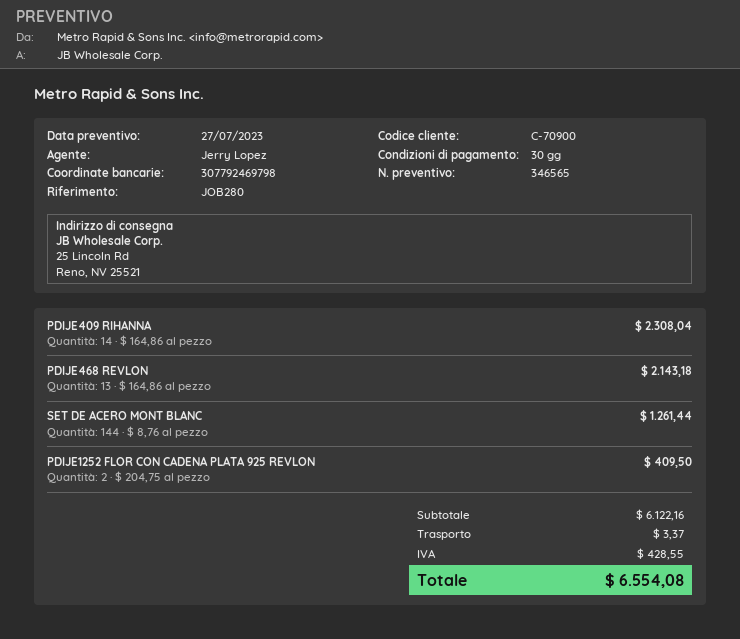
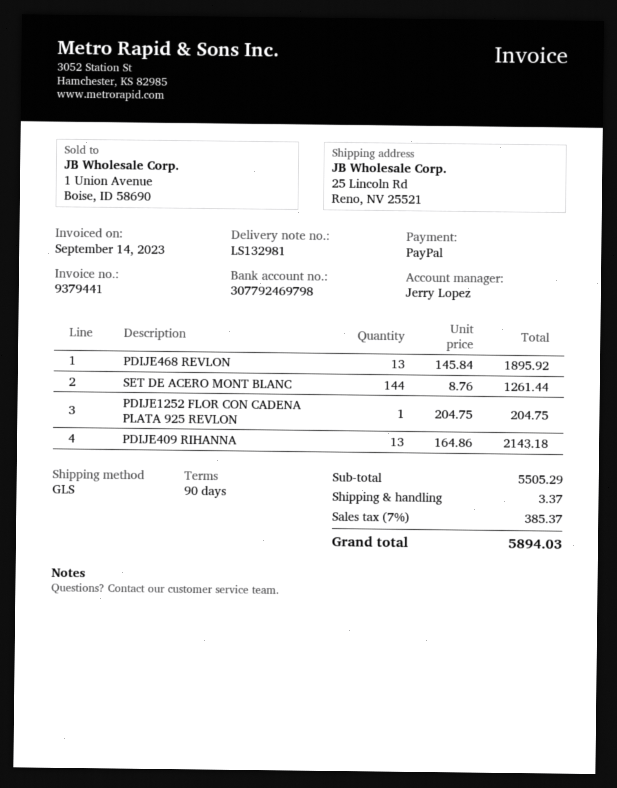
payment terms: 30 days -> 90 days
PDIJE409 RIHANNA: 14 x 164.86 = 2308.04 -> 13 x 164.86 = 2143.18
PDIJE468 REVLON: 13 x 164.86 = 2143.18 -> 13 x 145.84 = 1895.92
PDIJE1252 FLOR CON CADENA PLATA 925 REVLON: 2 x 204.75 = 409.50 -> 1 x 204.75 = 204.75
subtotal: 6122.16 -> 5505.29
tax: 428.55 -> 385.37
total: 6554.08 -> 5894.03

